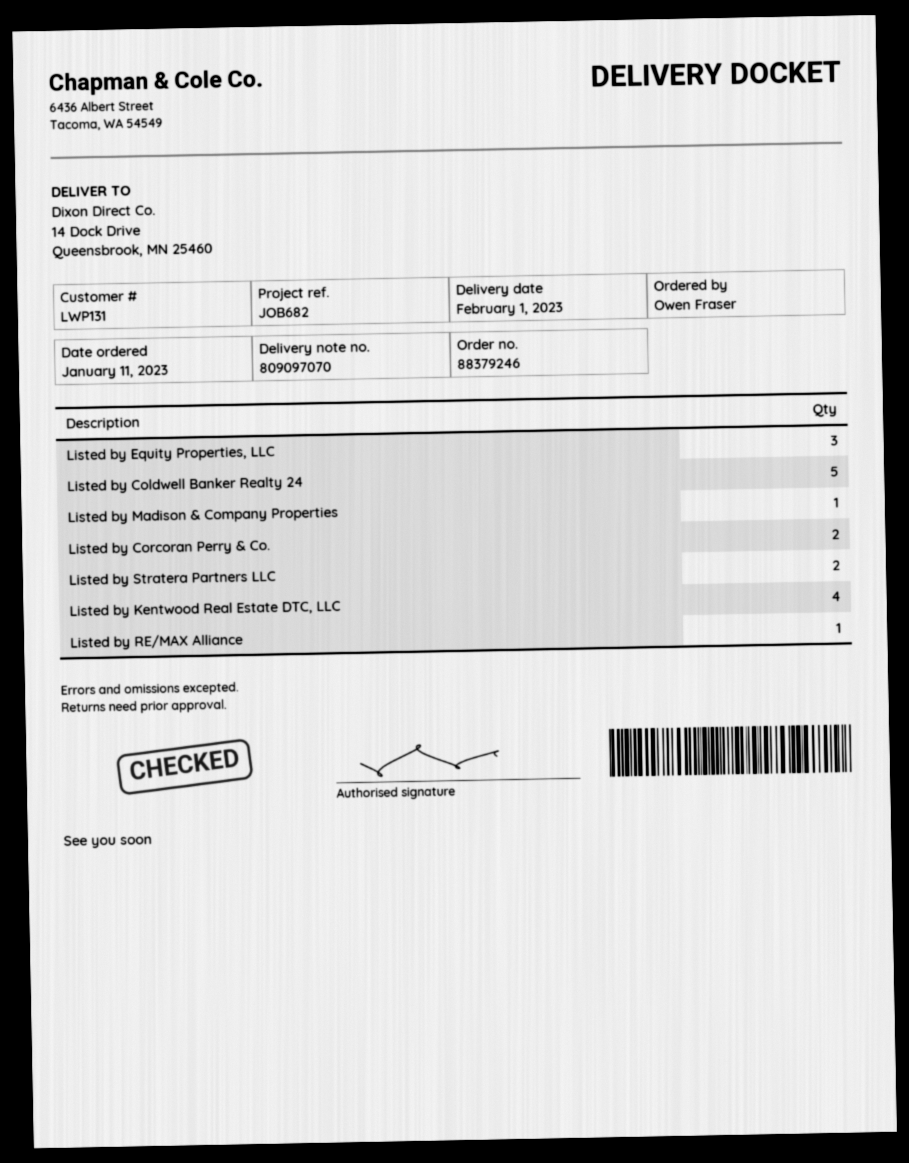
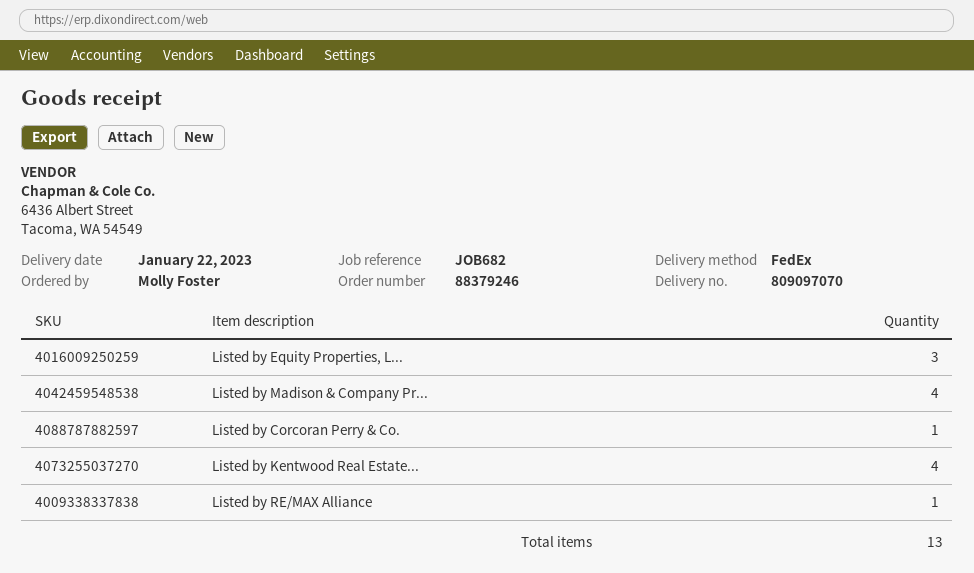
delivery date: 2023-02-01 -> 2023-01-22
ordered by: Owen Fraser -> Molly Foster
Listed by Coldwell Banker Realty 24: 5 -> none
Listed by Madison & Company Properties: 1 -> 4
Listed by Corcoran Perry & Co.: 2 -> 1
Listed by Stratera Partners LLC: 2 -> none

